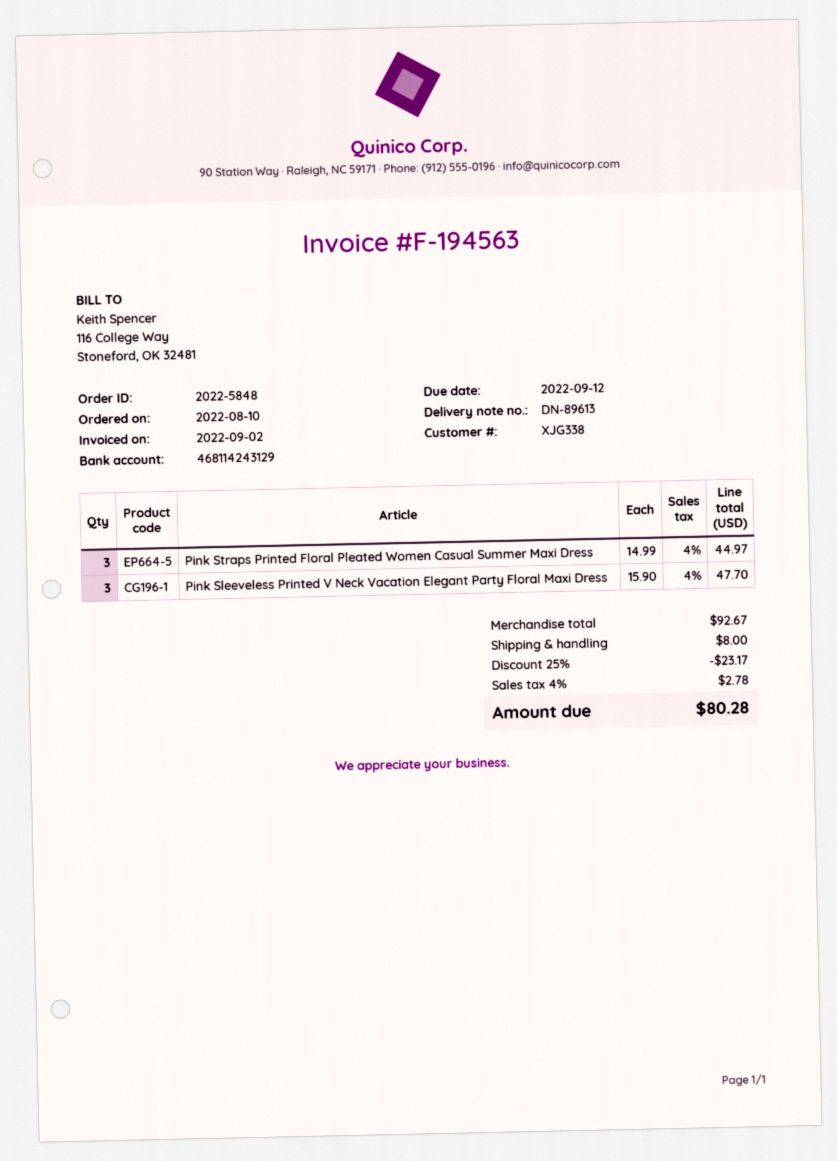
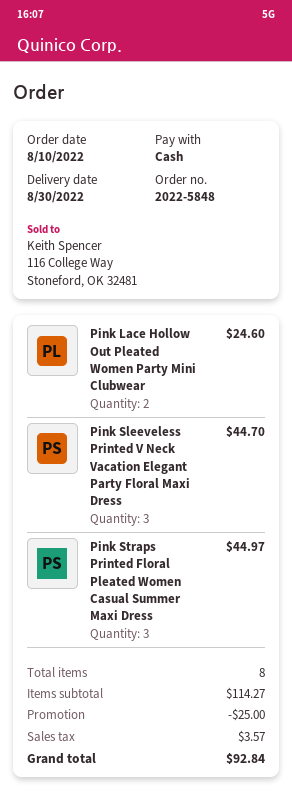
Pink Sleeveless Printed V Neck Vacation Elegant Party Floral Maxi Dress: 3 for 47.70 -> 3 for 44.70
Pink Lace Hollow Out Pleated Women Party Mini Clubwear: none -> 2 for 24.60
subtotal: 92.67 -> 114.27
discount: 23.17 -> 25.00
shipping: 8.00 -> none
tax: 2.78 -> 3.57
total: 80.28 -> 92.84

